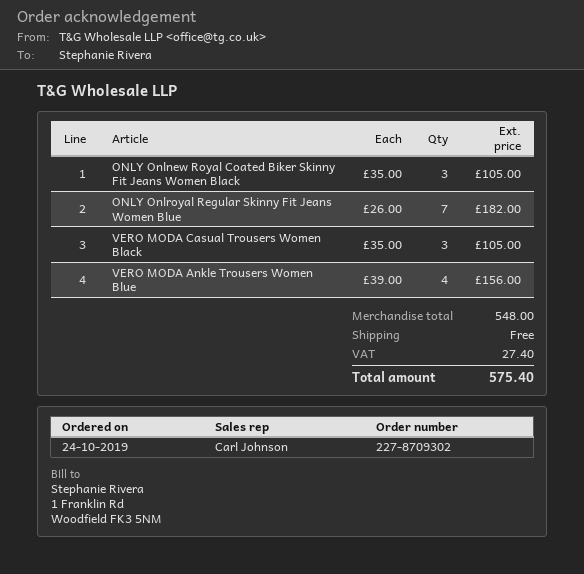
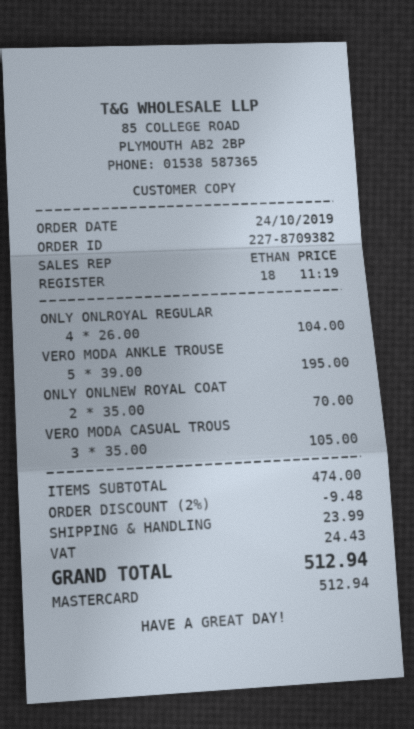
order number: 227-8709302 -> 227-8709382
sales rep: Carl Johnson -> ETHAN PRICE
ONLY Onlnew Royal Coated Biker Skinny Fit Jeans Women Black: 3 x 35.00 = 105.00 -> 2 x 35.00 = 70.00
ONLY Onlroyal Regular Skinny Fit Jeans Women Blue: 7 x 26.00 = 182.00 -> 4 x 26.00 = 104.00
VERO MODA Ankle Trousers Women Blue: 4 x 39.00 = 156.00 -> 5 x 39.00 = 195.00
subtotal: 548.00 -> 474.00
discount: none -> 2% = 9.48
shipping: 0.00 -> 23.99
tax: 27.40 -> 24.43
total: 575.40 -> 512.94

